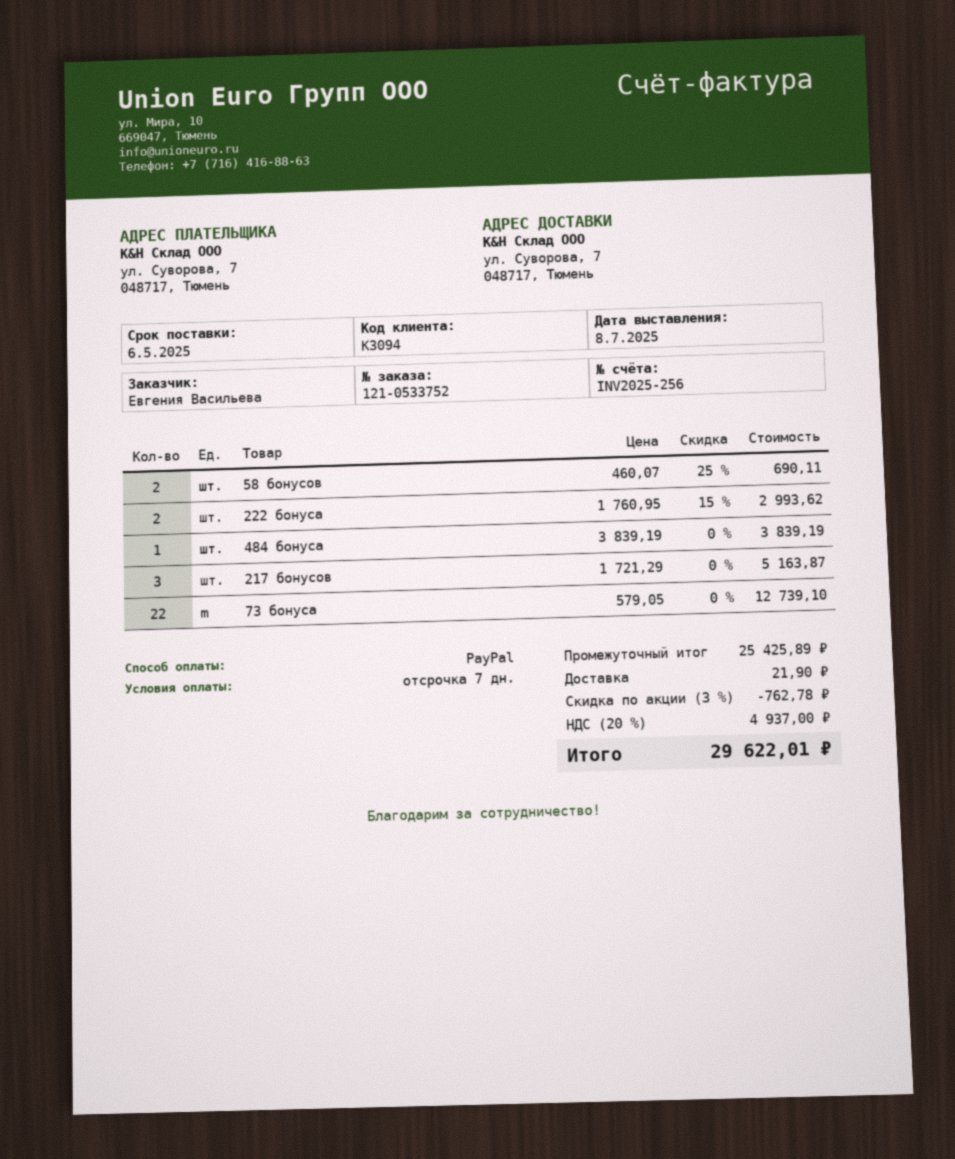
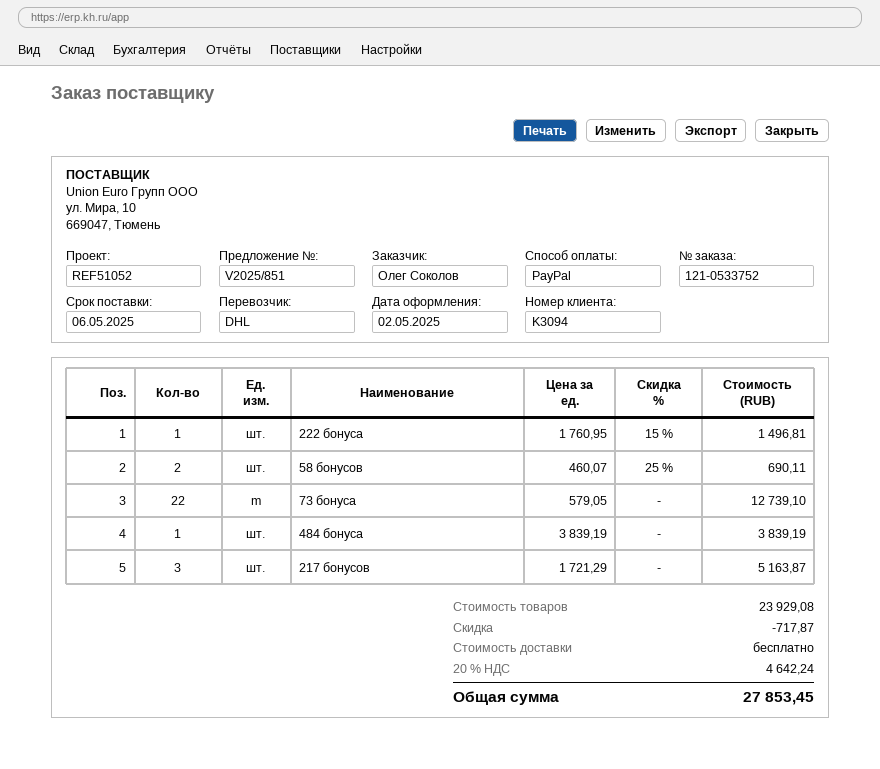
ordered by: Евгения Васильева -> Олег Соколов
222 бонуса: 2 x 1760.95 - 15% = 2993.62 -> 1 x 1760.95 - 15% = 1496.81
subtotal: 25425.89 -> 23929.08
discount: 762.78 -> 717.87
shipping: 21.90 -> 0.00
tax: 20% = 4937.00 -> 20% = 4642.24
total: 29622.01 -> 27853.45

